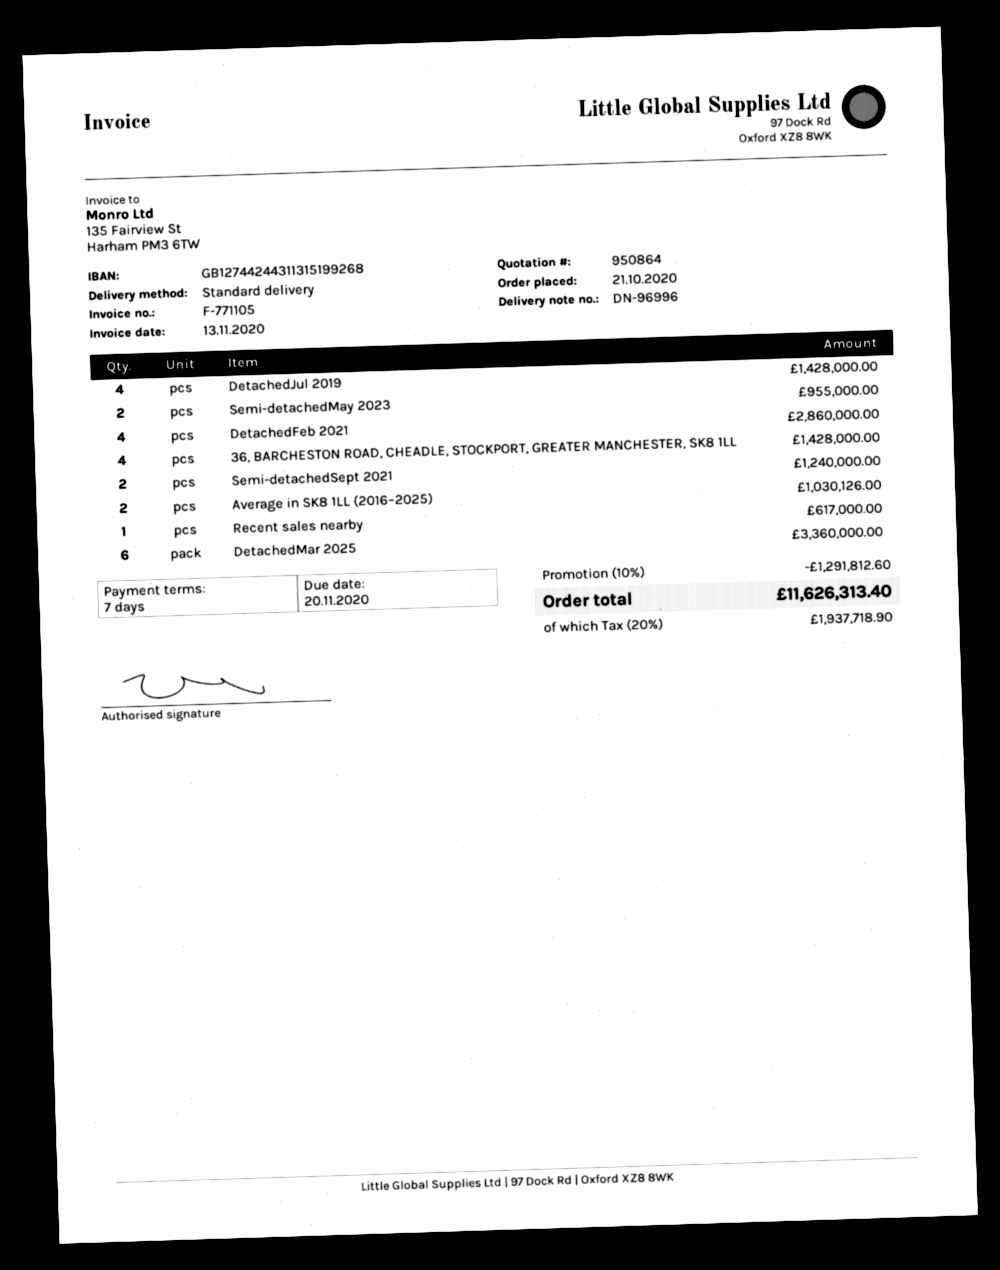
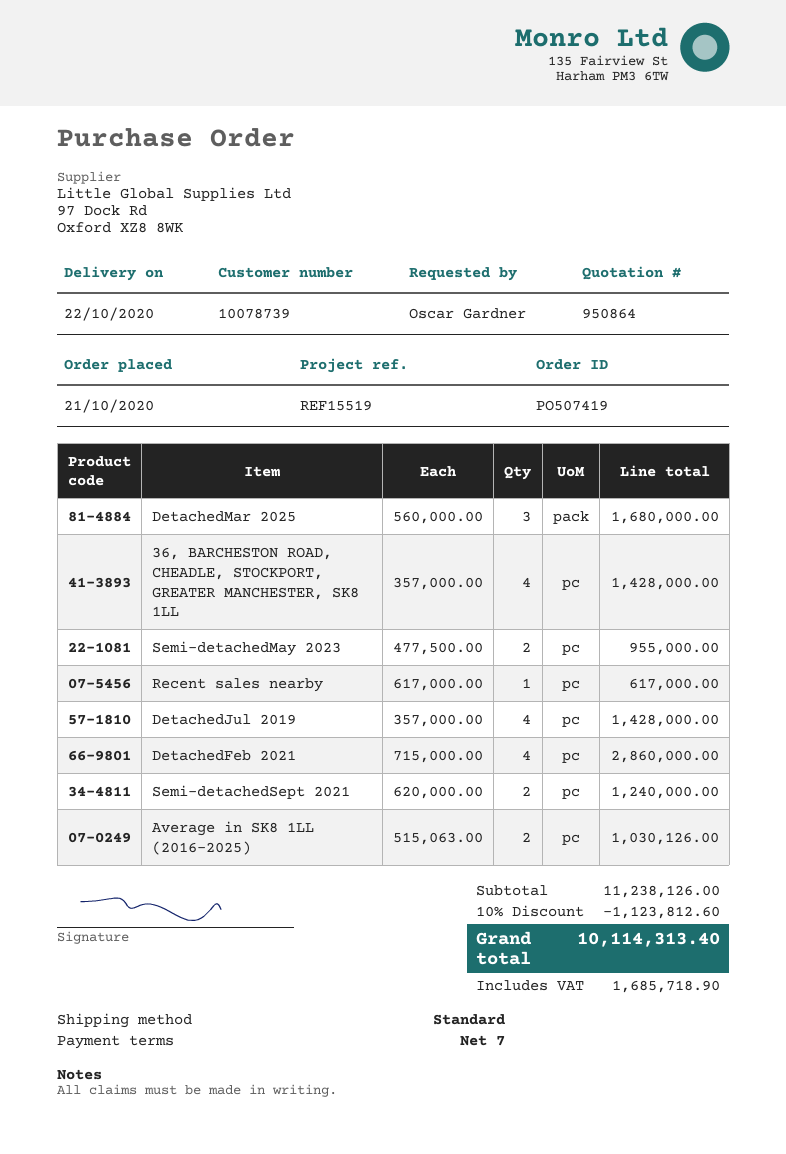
DetachedMar 2025: 6 for 3360000.00 -> 3 for 1680000.00
discount: 10% = 1291812.60 -> 10% = 1123812.60
tax: 1937718.90 -> 1685718.90
total: 11626313.40 -> 10114313.40

